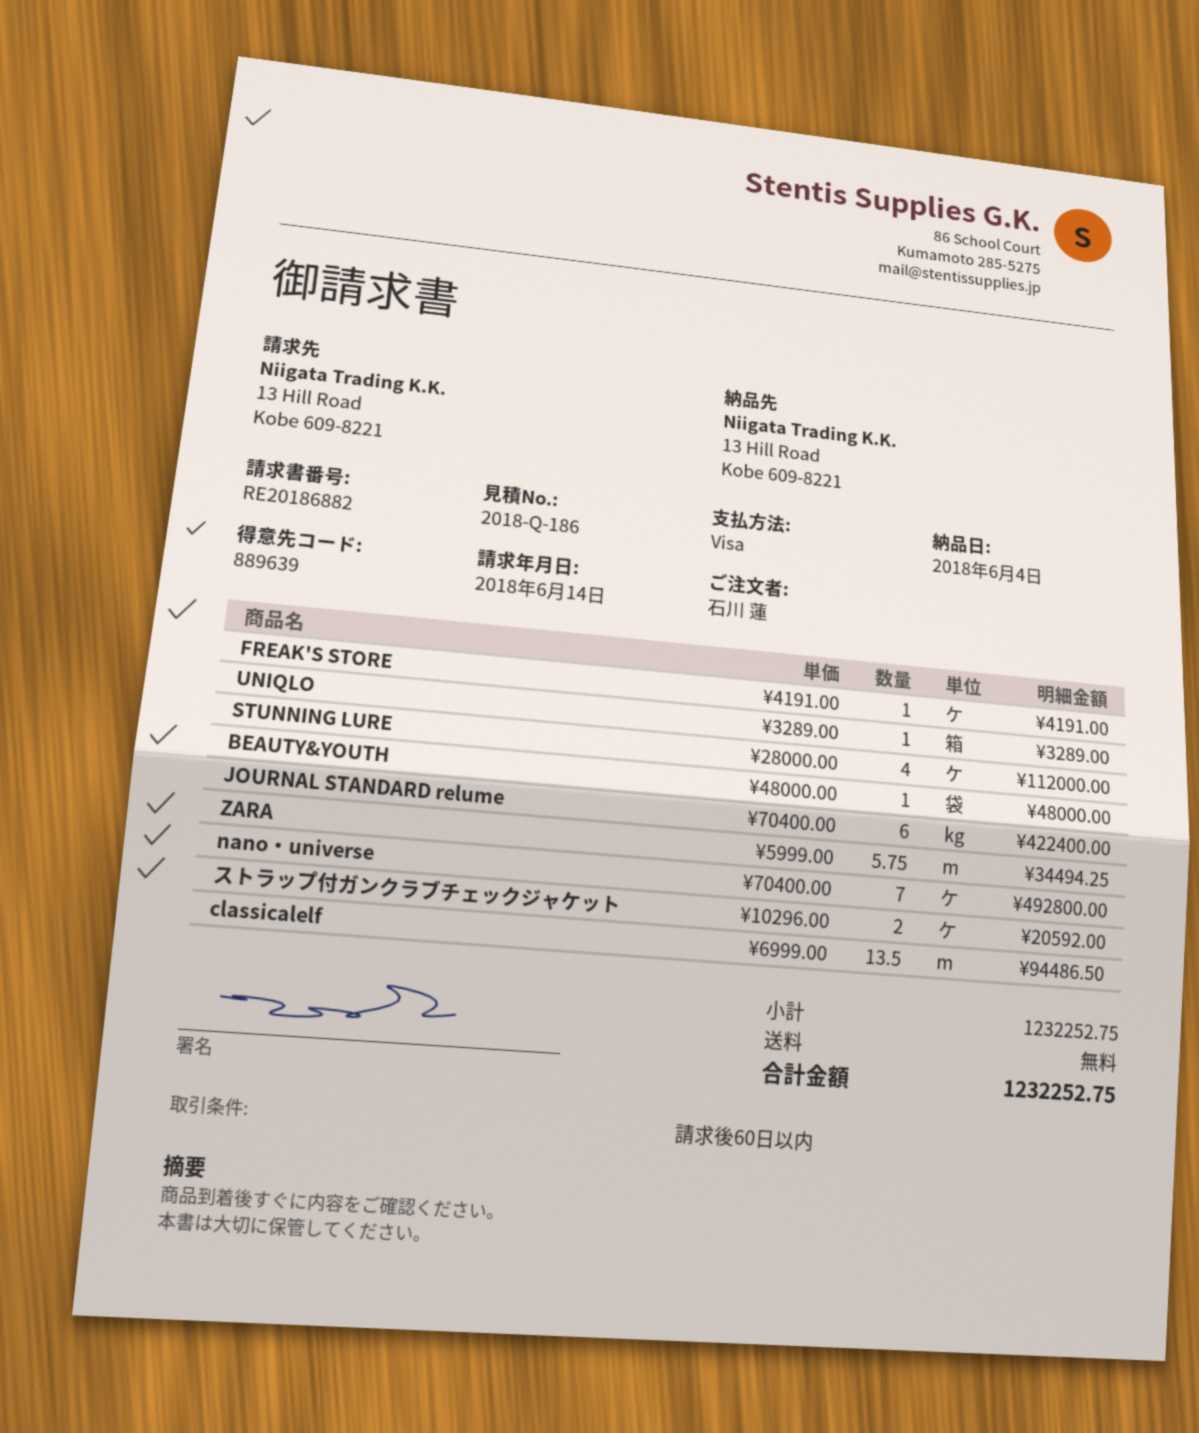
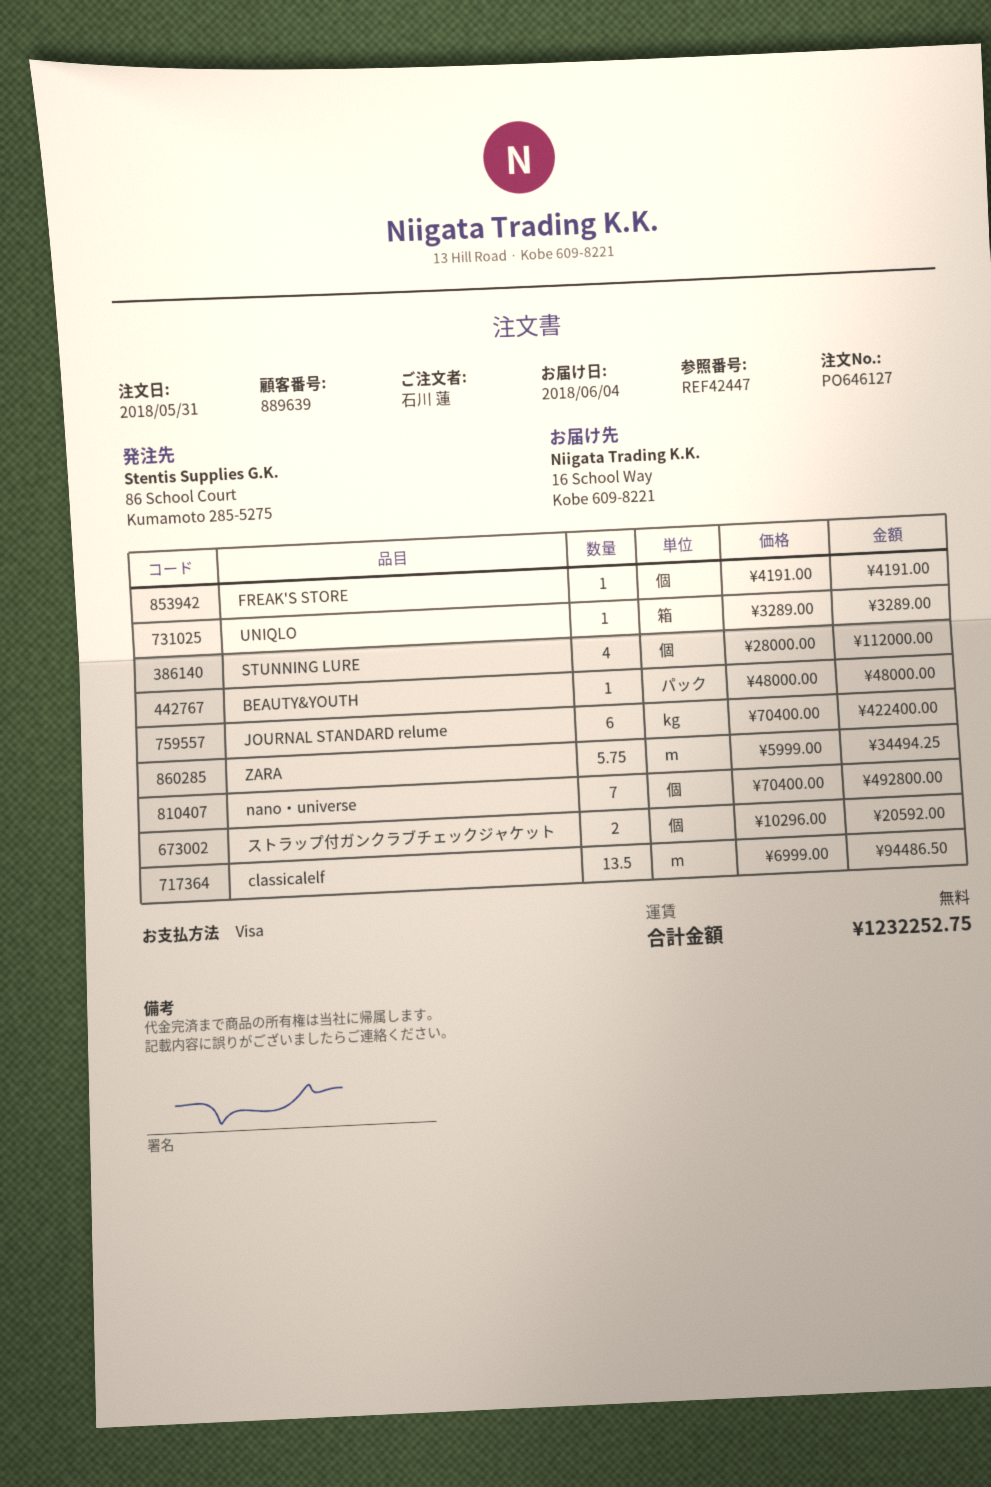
ship to: 13 Hill Road, Kobe 609-8221 -> 16 School Way, Kobe 609-8221

